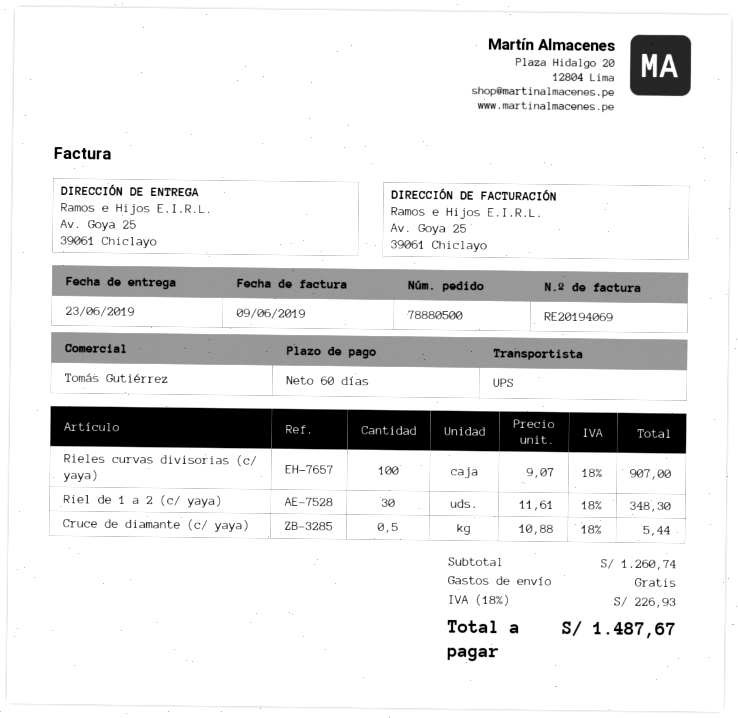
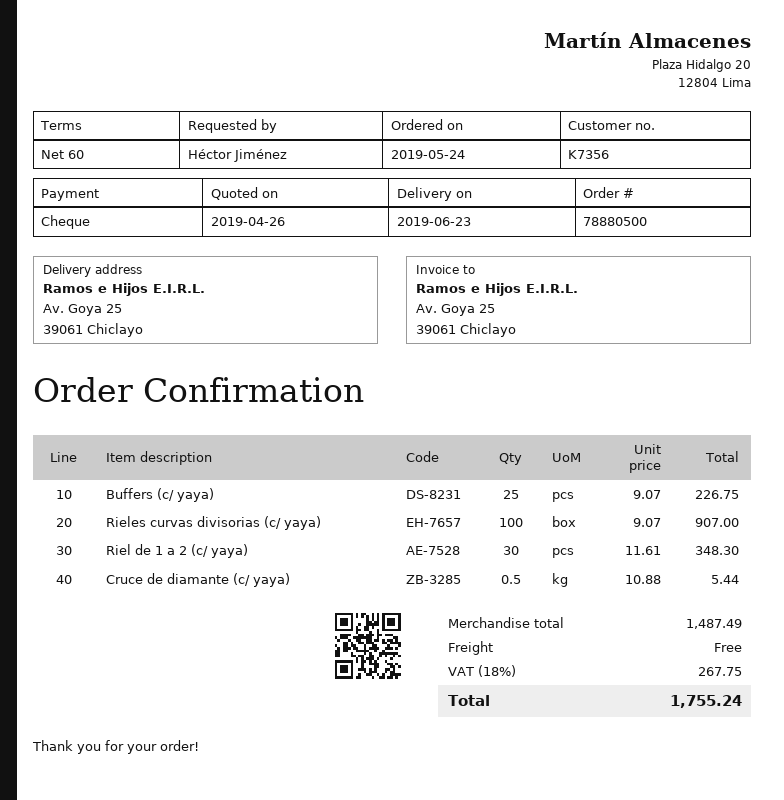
Buffers (c/ yaya): none -> 25 x 9.07 = 226.75
subtotal: 1260.74 -> 1487.49
tax: 18% = 226.93 -> 18% = 267.75
total: 1487.67 -> 1755.24

